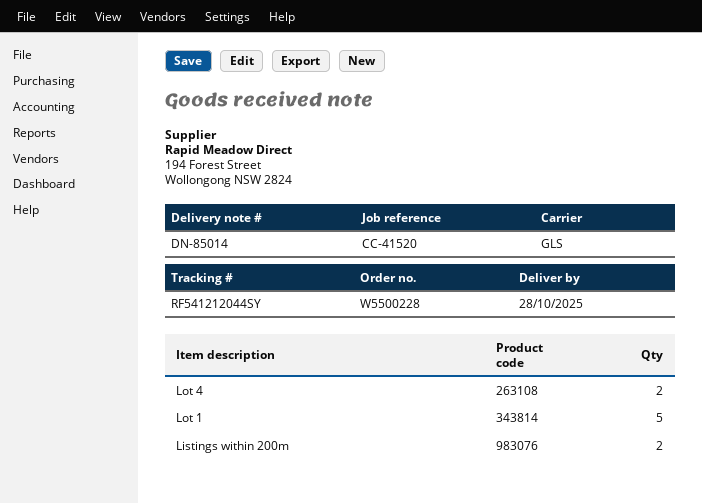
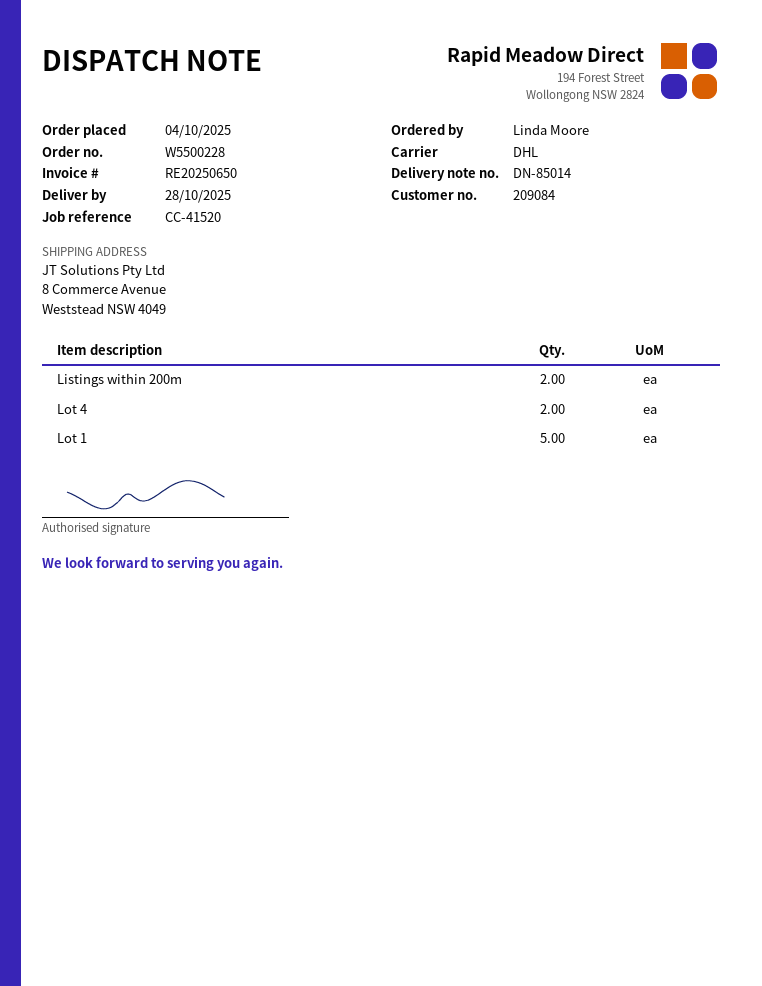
shipping method: GLS -> DHL

